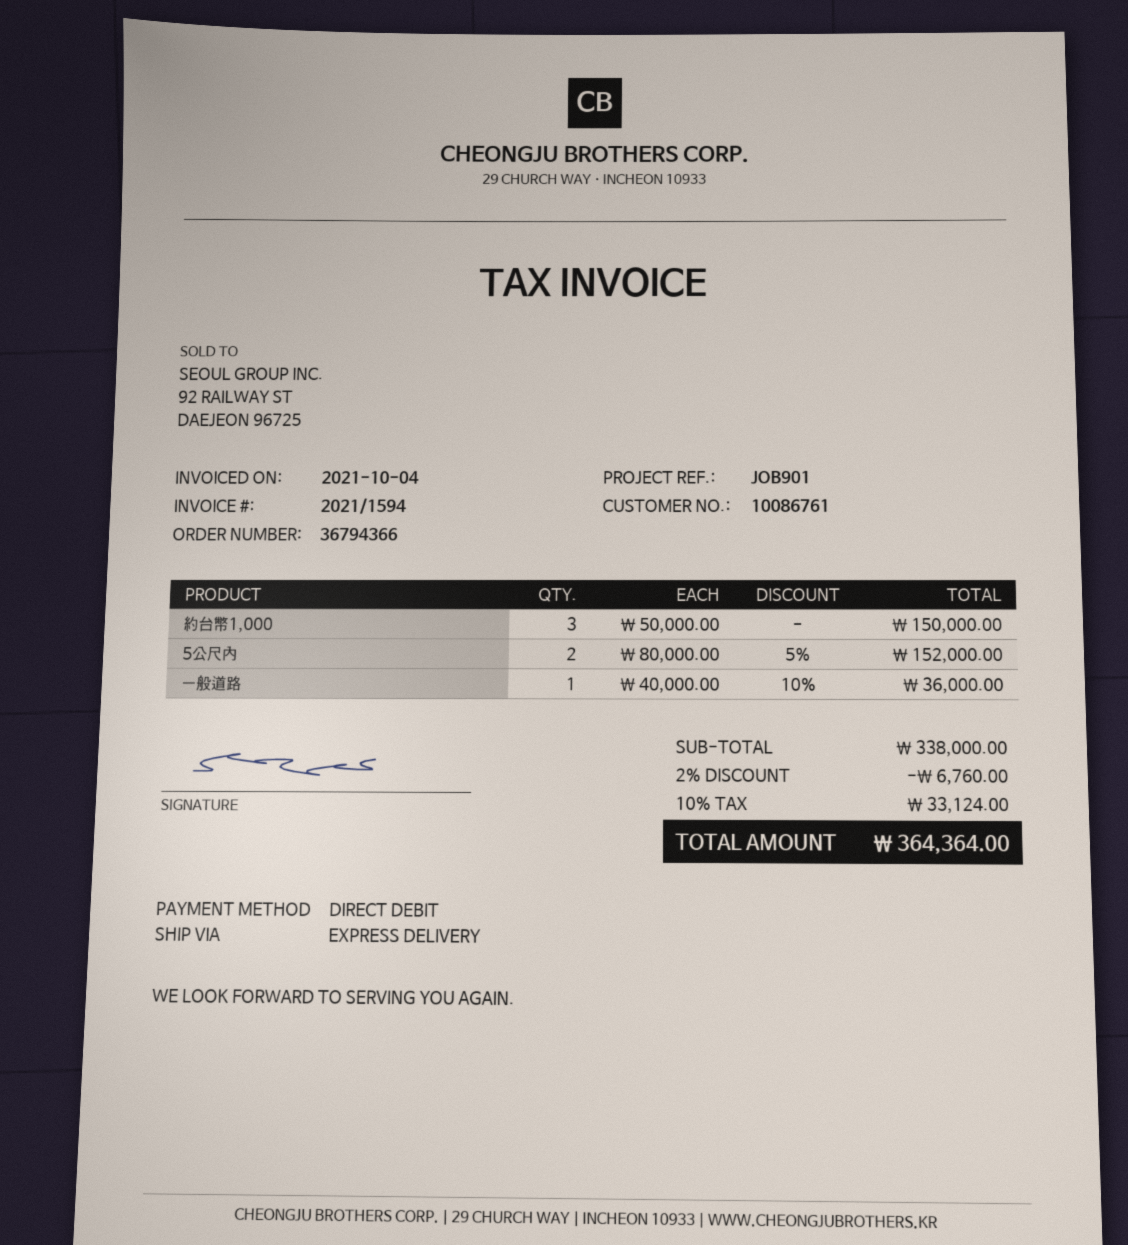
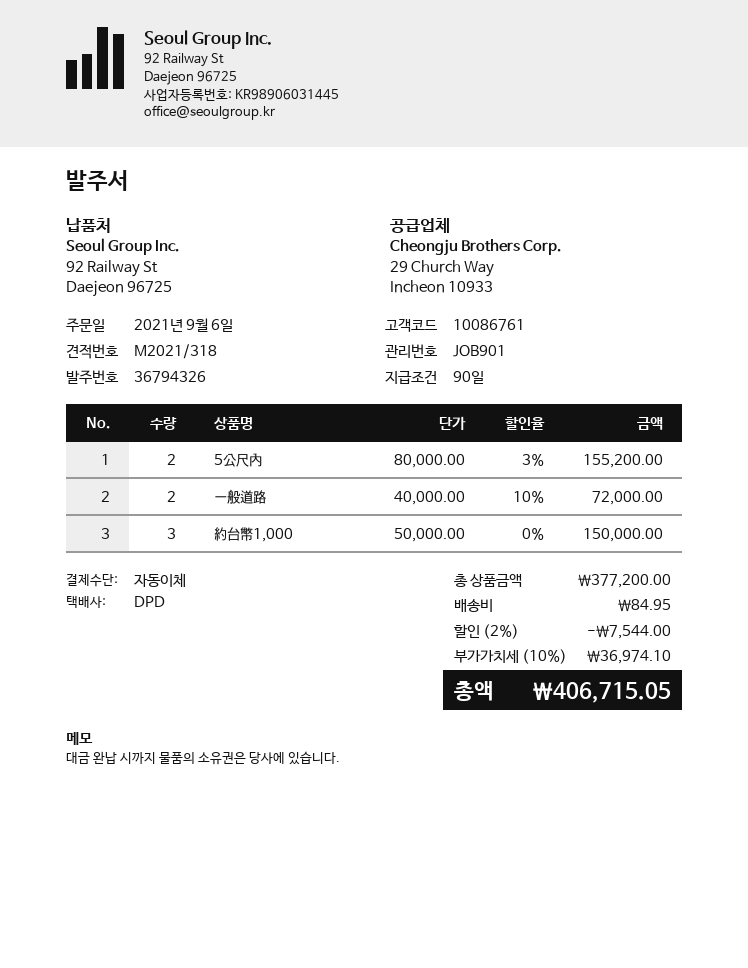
order number: 36794366 -> 36794326
shipping method: express -> DPD
5公尺內: 2 x 80000.00 - 5% = 152000.00 -> 2 x 80000.00 - 3% = 155200.00
一般道路: 1 x 40000.00 - 10% = 36000.00 -> 2 x 40000.00 - 10% = 72000.00
subtotal: 338000.00 -> 377200.00
discount: 2% = 6760.00 -> 2% = 7544.00
shipping: none -> 84.95
tax: 10% = 33124.00 -> 10% = 36974.10
total: 364364.00 -> 406715.05

